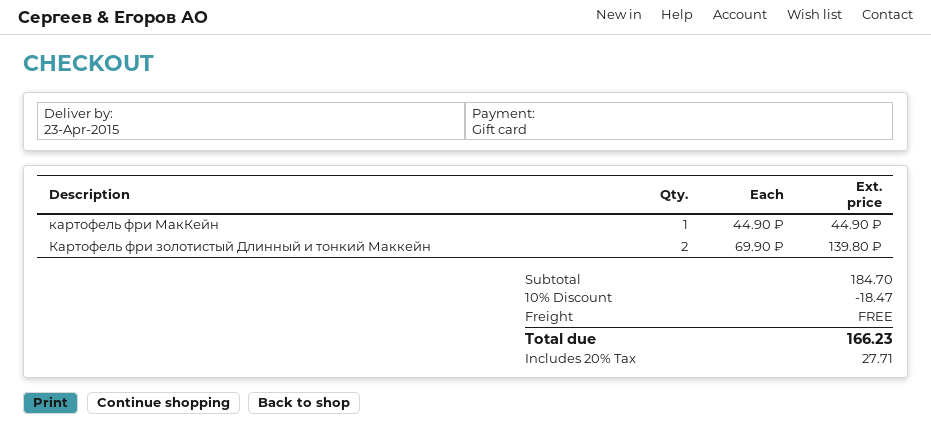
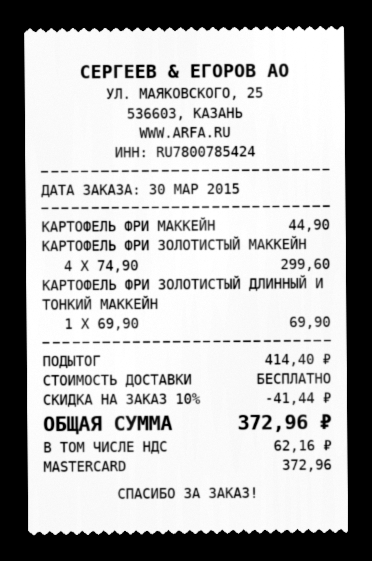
payment method: gift card -> Mastercard
Картофель фри золотистый Длинный и тонкий Маккейн: 2 x 69.90 = 139.80 -> 1 x 69.90 = 69.90
КАРТОФЕЛЬ ФРИ ЗОЛОТИСТЫЙ МАККЕЙН: none -> 4 x 74.90 = 299.60
subtotal: 184.70 -> 414.40
discount: 10% = 18.47 -> 10% = 41.44
tax: 27.71 -> 62.16
total: 166.23 -> 372.96

